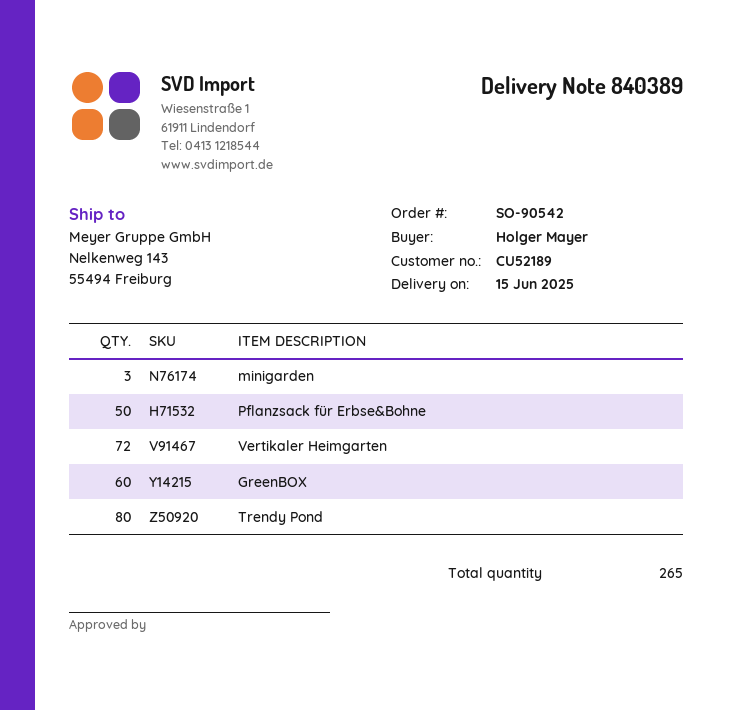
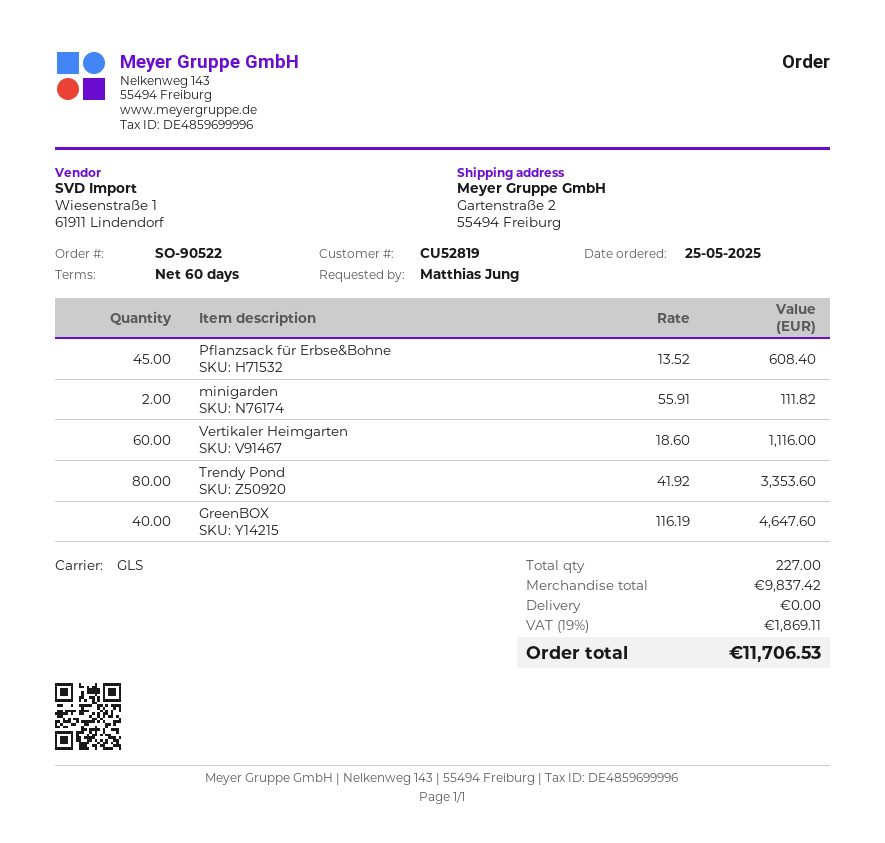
order number: SO-90542 -> SO-90522
customer number: CU52189 -> CU52819
ordered by: Holger Mayer -> Matthias Jung
ship to: Nelkenweg 143, 55494 Freiburg -> Gartenstraße 2, 55494 Freiburg
minigarden: 3 -> 2
Pflanzsack für Erbse&Bohne: 50 -> 45
Vertikaler Heimgarten: 72 -> 60
GreenBOX: 60 -> 40
total quantity: 265 -> 227

